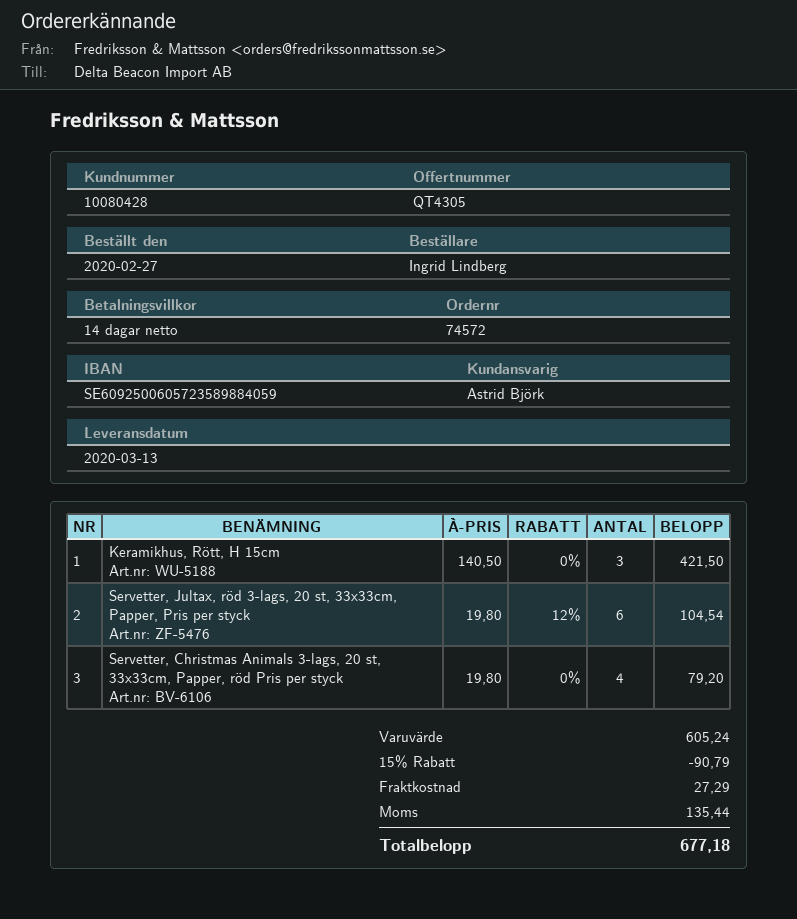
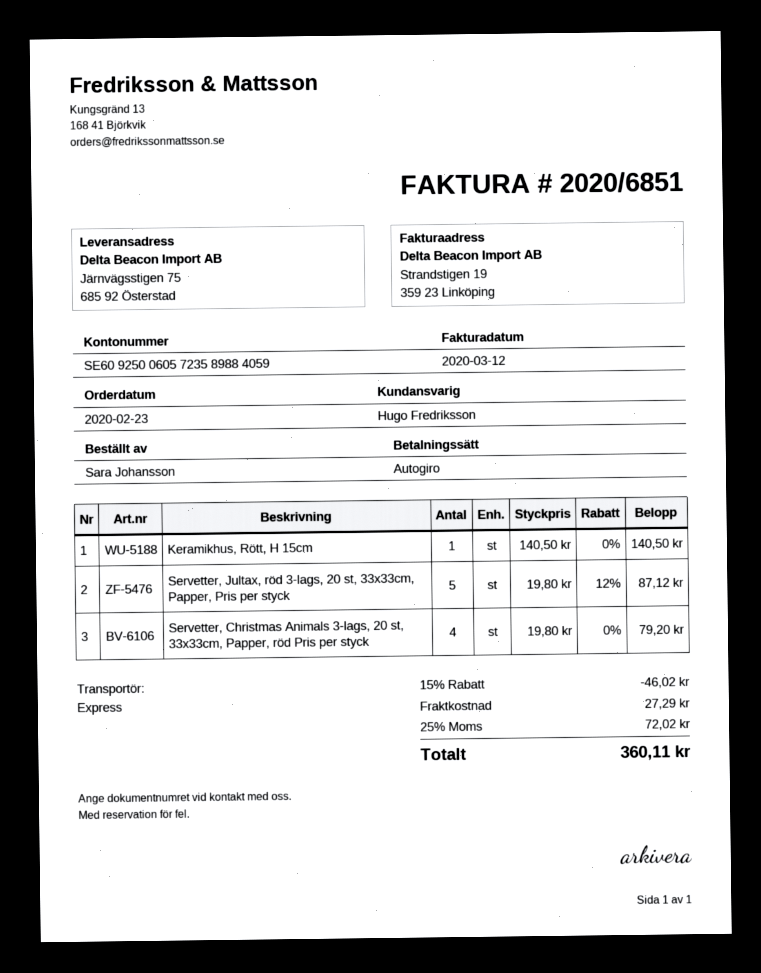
order date: 2020-02-27 -> 2020-02-23
ordered by: Ingrid Lindberg -> Sara Johansson
sales rep: Astrid Björk -> Hugo Fredriksson
Keramikhus, Rött, H 15cm: 3 x 140.50 = 421.50 -> 1 x 140.50 = 140.50
Servetter, Jultax, röd 3-lags, 20 st, 33x33cm, Papper, Pris per styck: 6 x 19.80 - 12% = 104.54 -> 5 x 19.80 - 12% = 87.12
discount: 15% = 90.79 -> 15% = 46.02
tax: 135.44 -> 72.02
total: 677.18 -> 360.11

